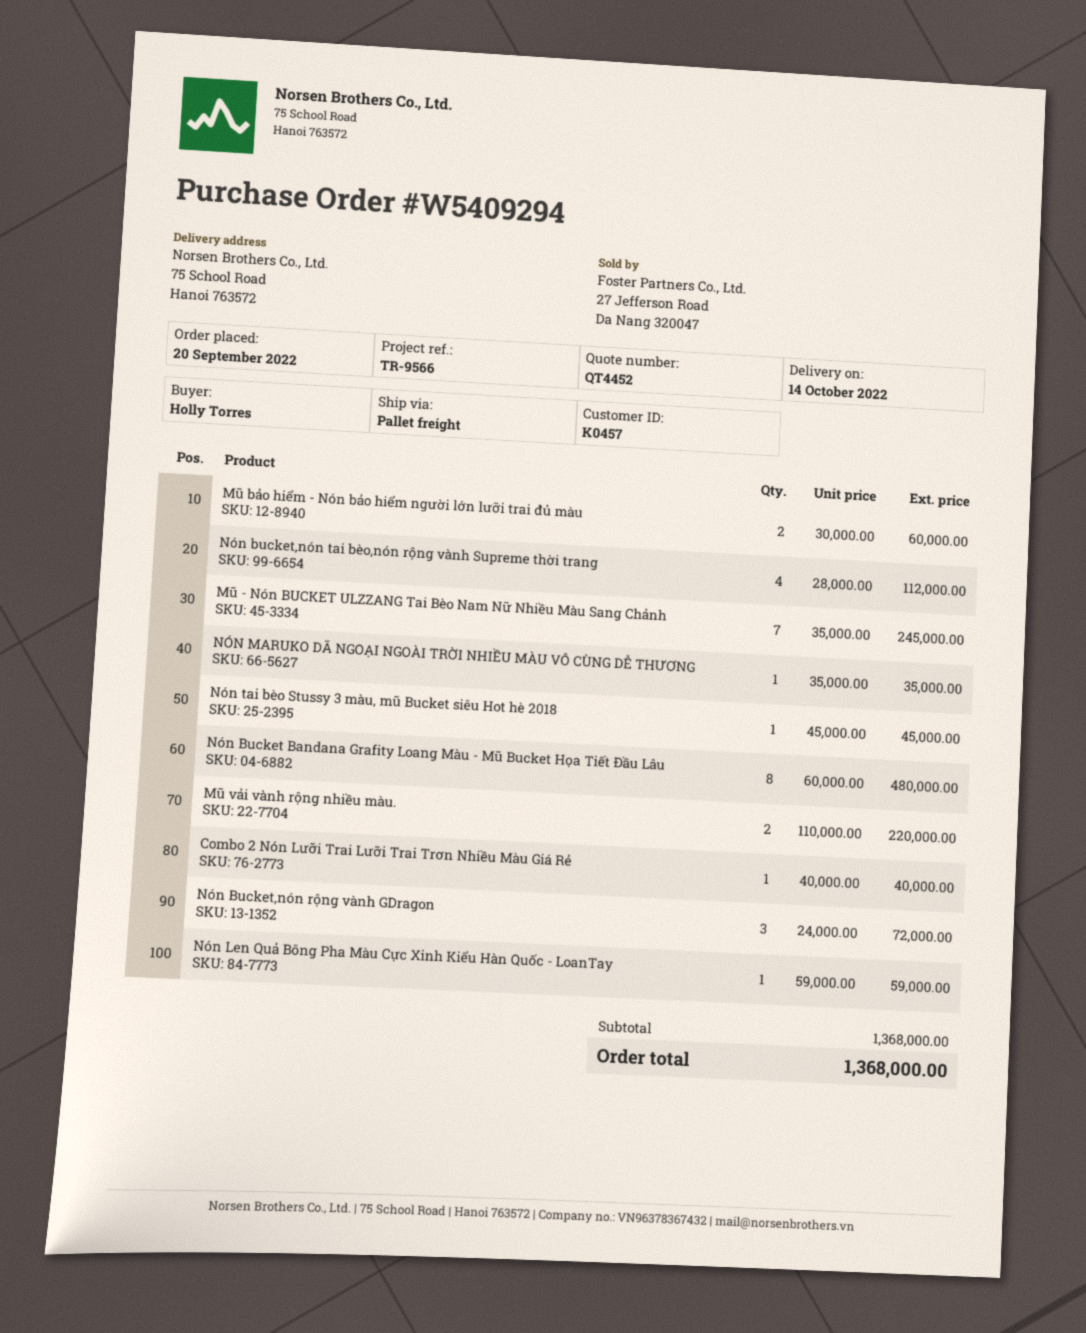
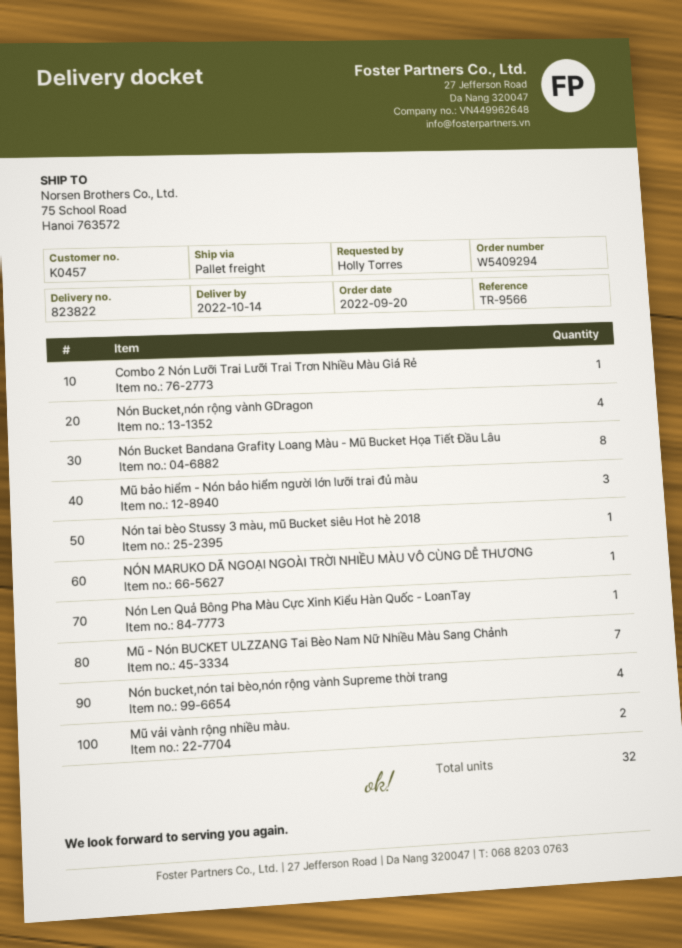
Mũ bảo hiểm - Nón bảo hiểm người lớn lưỡi trai đủ màu: 2 -> 3
Nón Bucket,nón rộng vành GDragon: 3 -> 4

